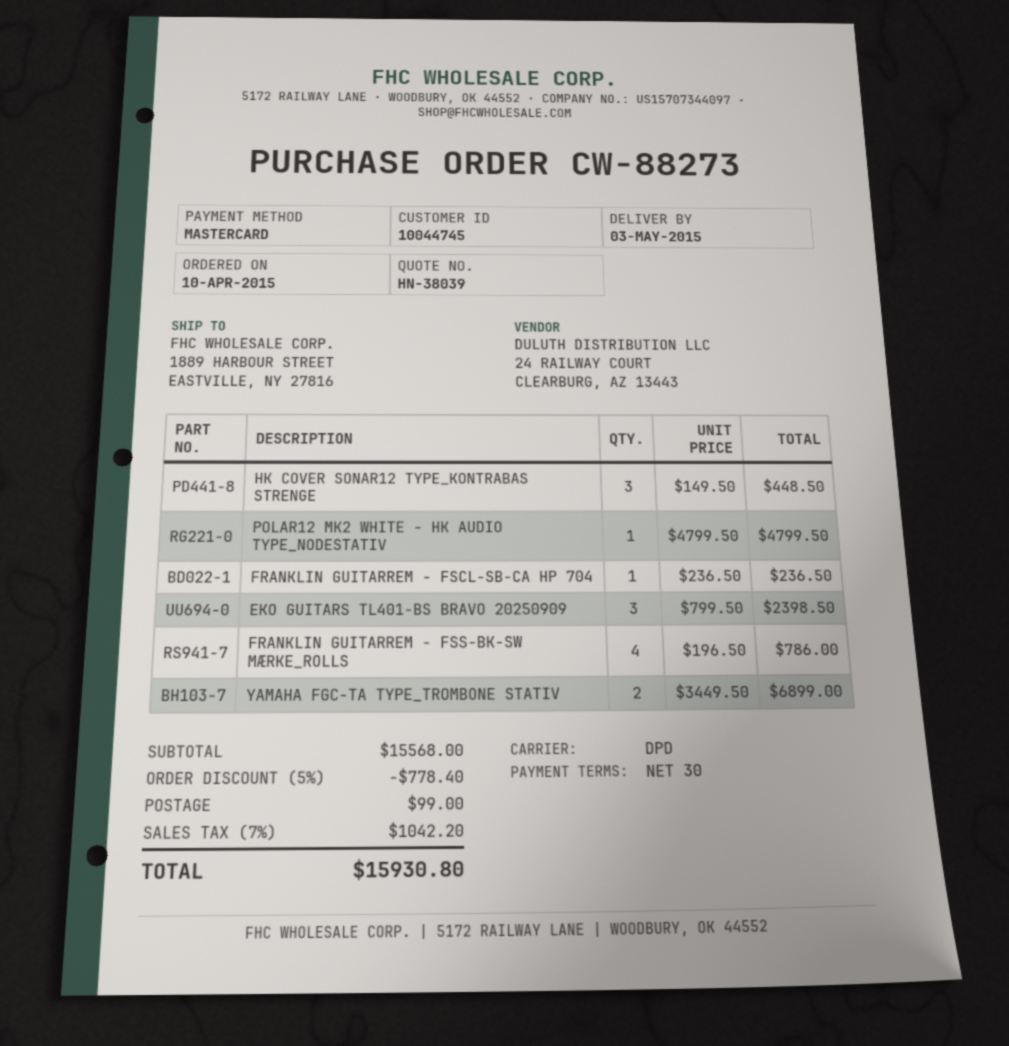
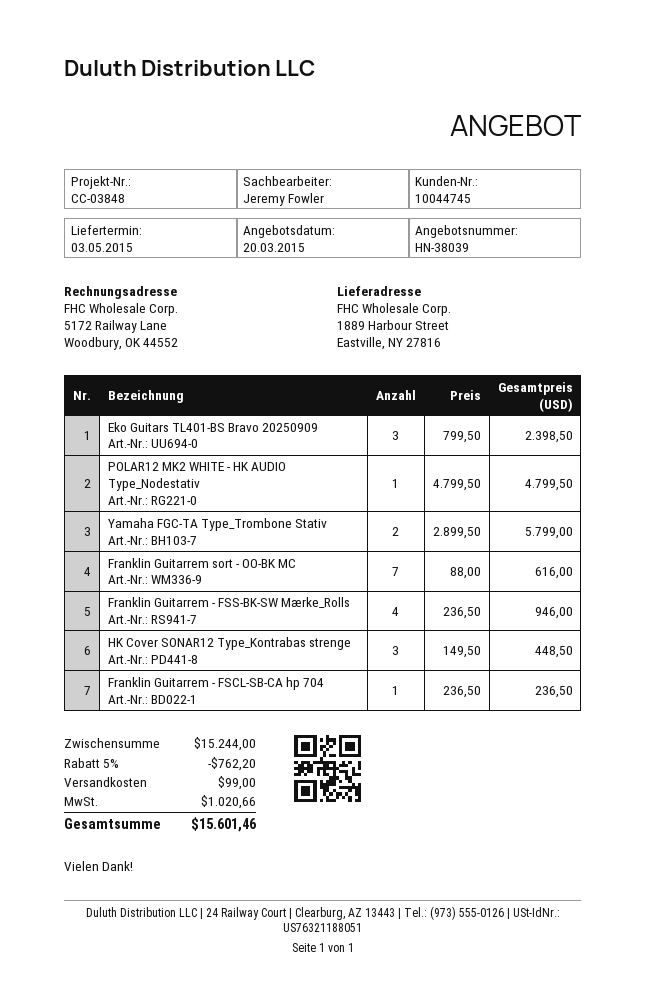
FRANKLIN GUITARREM - FSS-BK-SW MÆRKE_ROLLS: 4 x 196.50 = 786.00 -> 4 x 236.50 = 946.00
YAMAHA FGC-TA TYPE_TROMBONE STATIV: 2 x 3449.50 = 6899.00 -> 2 x 2899.50 = 5799.00
Franklin Guitarrem sort - OO-BK MC: none -> 7 x 88.00 = 616.00
subtotal: 15568.00 -> 15244.00
discount: 5% = 778.40 -> 5% = 762.20
tax: 1042.20 -> 1020.66
total: 15930.80 -> 15601.46

